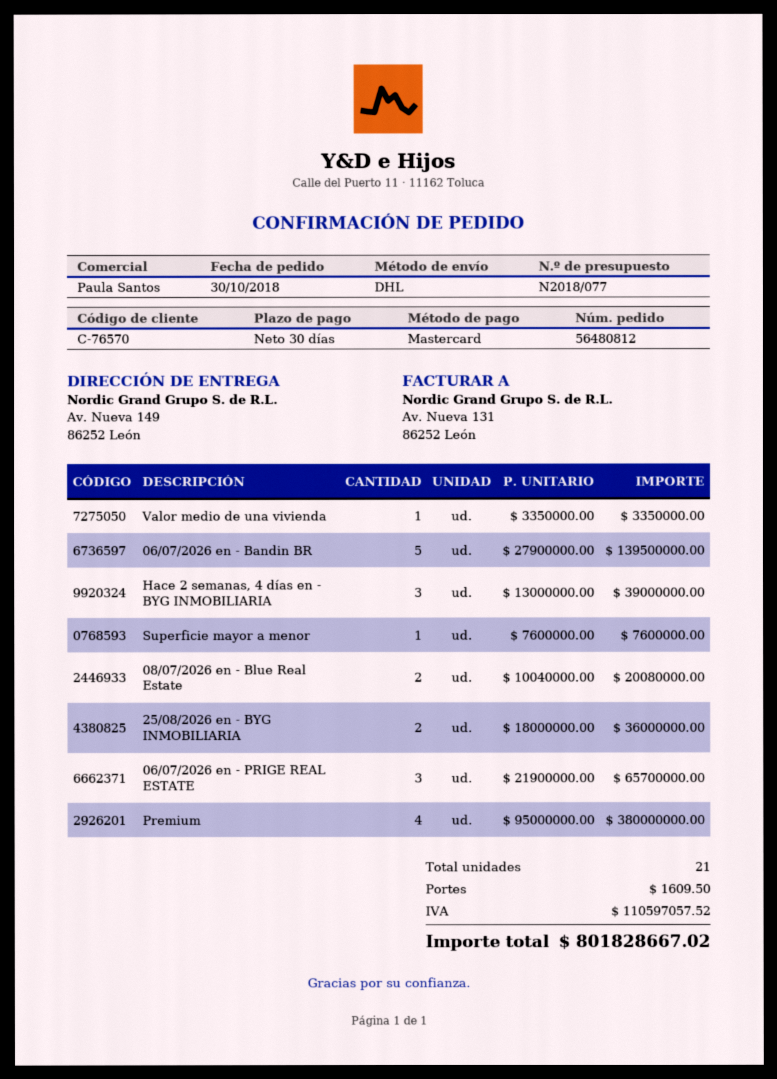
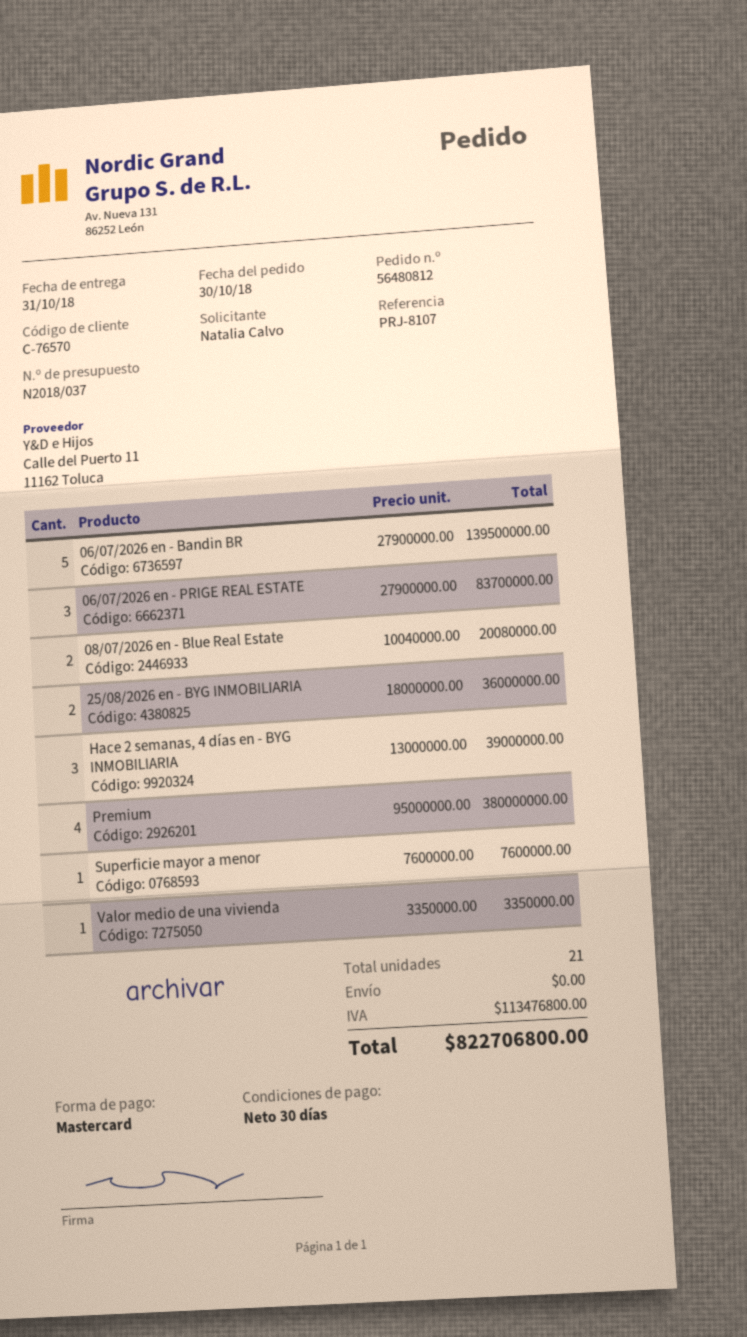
quote number: N2018/077 -> N2018/037
06/07/2026 en - PRIGE REAL ESTATE: 3 x 21900000.00 = 65700000.00 -> 3 x 27900000.00 = 83700000.00
shipping: 1609.50 -> 0.00
tax: 110597057.52 -> 113476800.00
total: 801828667.02 -> 822706800.00

